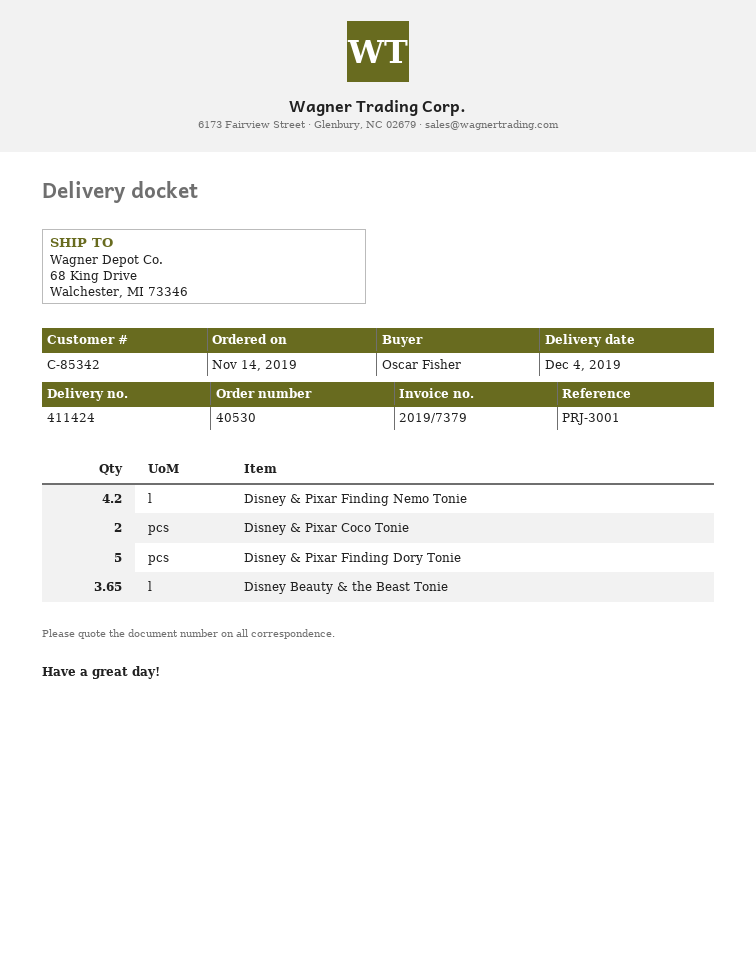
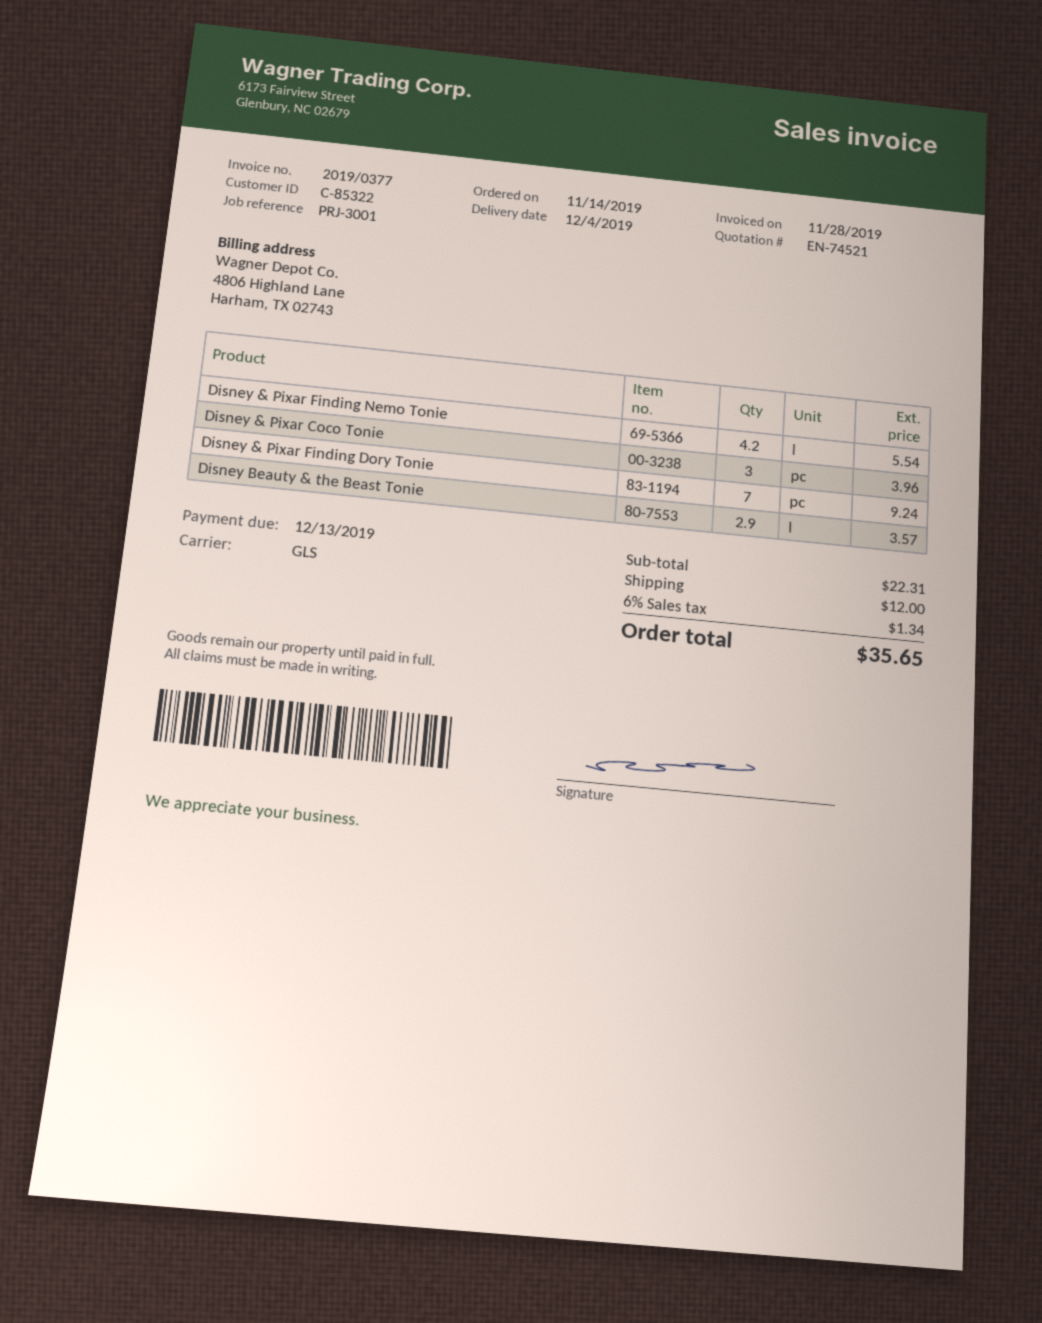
invoice number: 2019/7379 -> 2019/0377
customer number: C-85342 -> C-85322
Disney & Pixar Coco Tonie: 2 -> 3
Disney & Pixar Finding Dory Tonie: 5 -> 7
Disney Beauty & the Beast Tonie: 3.65 -> 2.9

